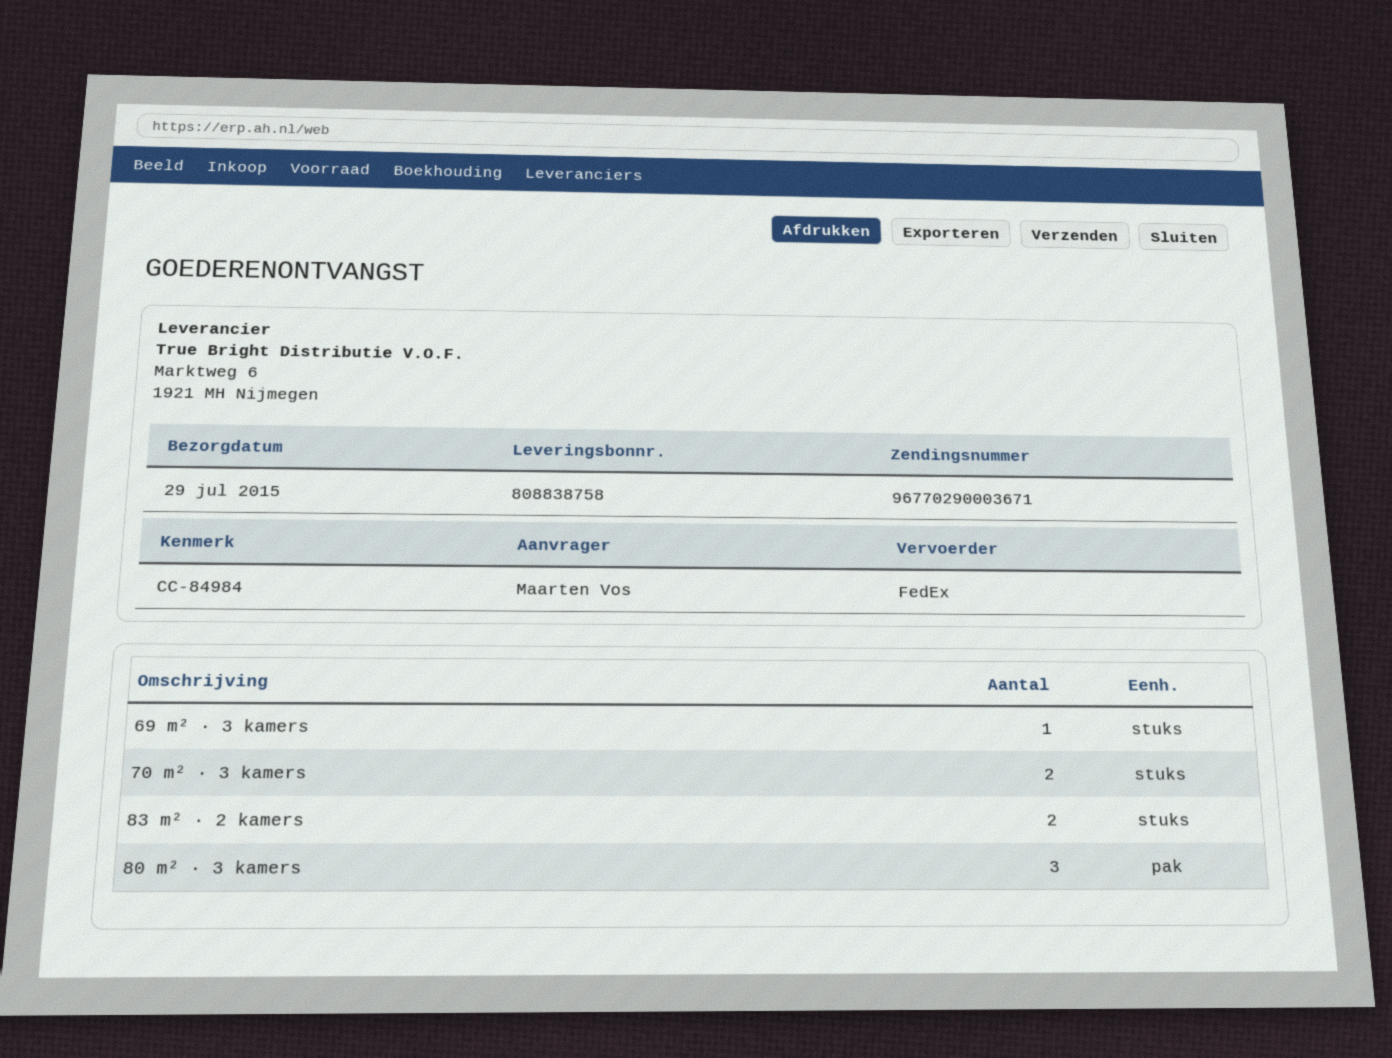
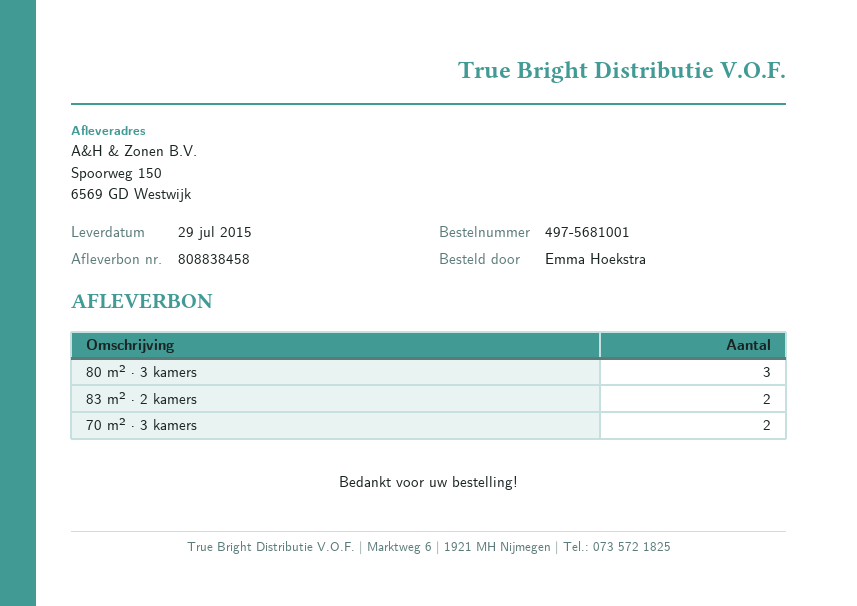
delivery note number: 808838758 -> 808838458
ordered by: Maarten Vos -> Emma Hoekstra
69 m² · 3 kamers: 1 -> none

